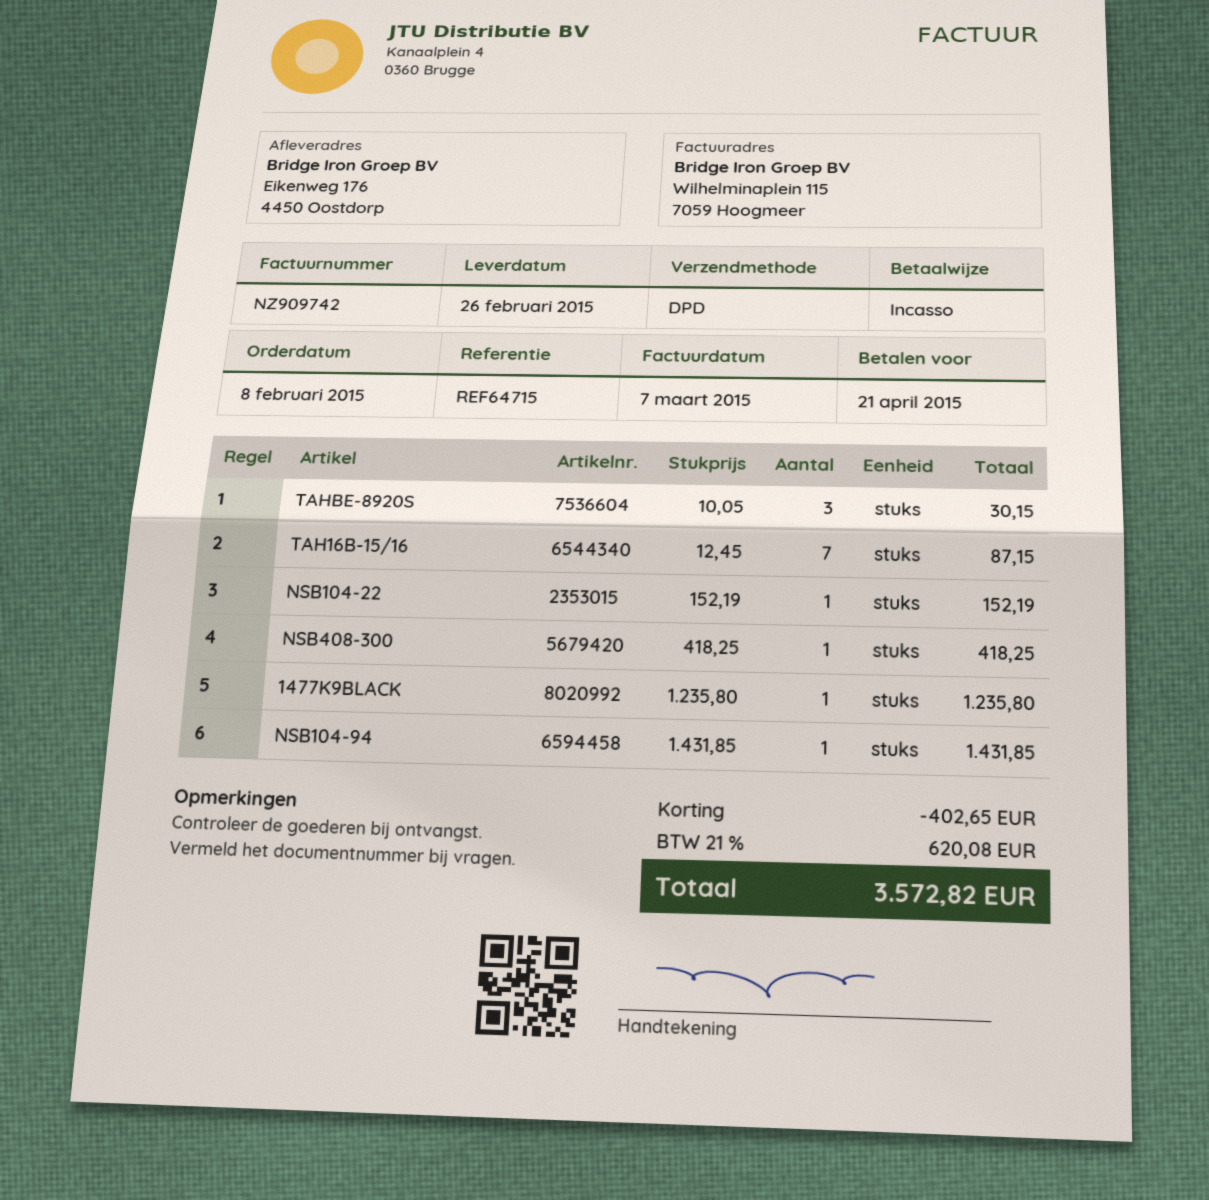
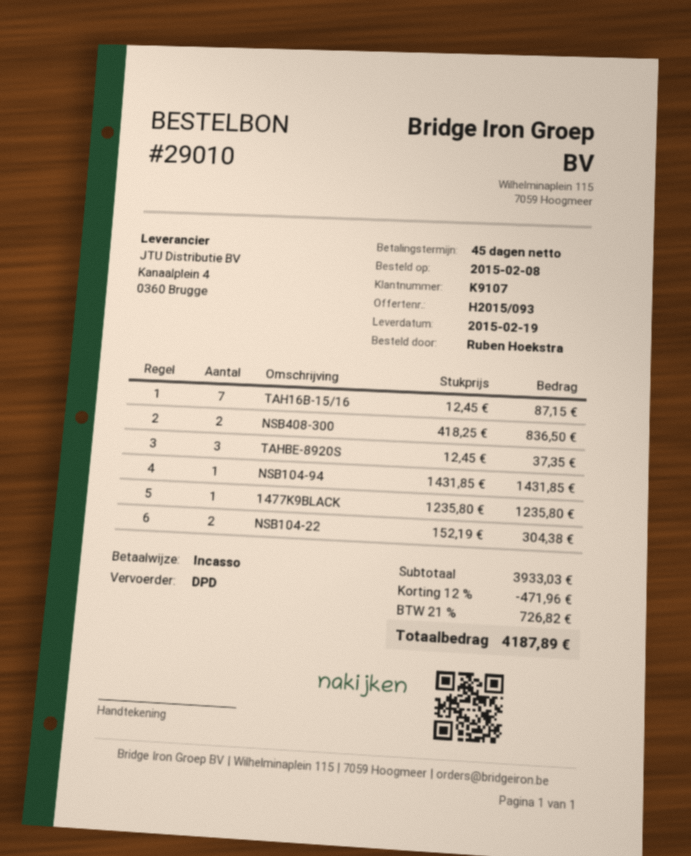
delivery date: 2015-02-26 -> 2015-02-19
TAHBE-8920S: 3 x 10.05 = 30.15 -> 3 x 12.45 = 37.35
NSB104-22: 1 x 152.19 = 152.19 -> 2 x 152.19 = 304.38
NSB408-300: 1 x 418.25 = 418.25 -> 2 x 418.25 = 836.50
discount: 402.65 -> 471.96
tax: 21% = 620.08 -> 21% = 726.82
total: 3572.82 -> 4187.89

